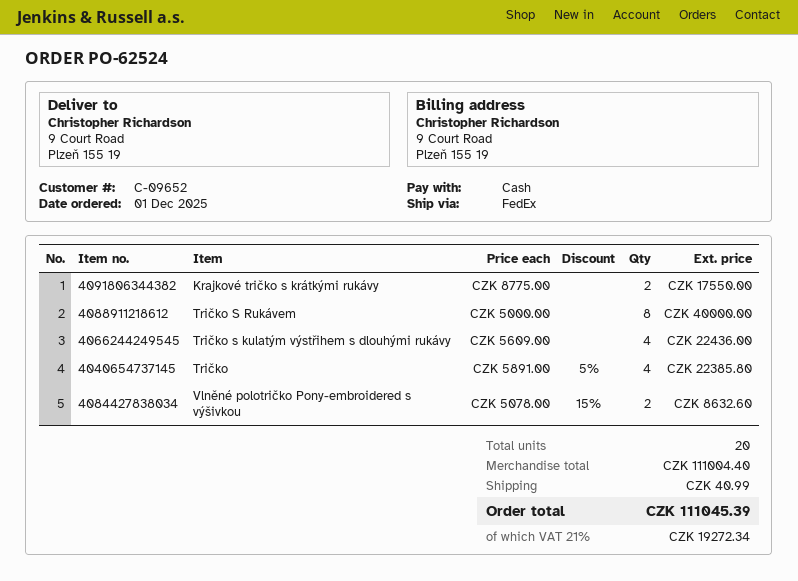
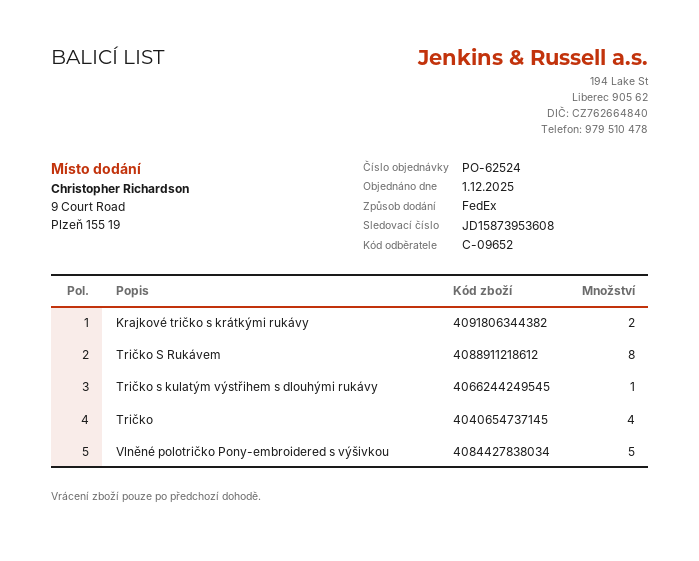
Tričko s kulatým výstřihem s dlouhými rukávy: 4 -> 1
Vlněné polotričko Pony-embroidered s výšivkou: 2 -> 5

